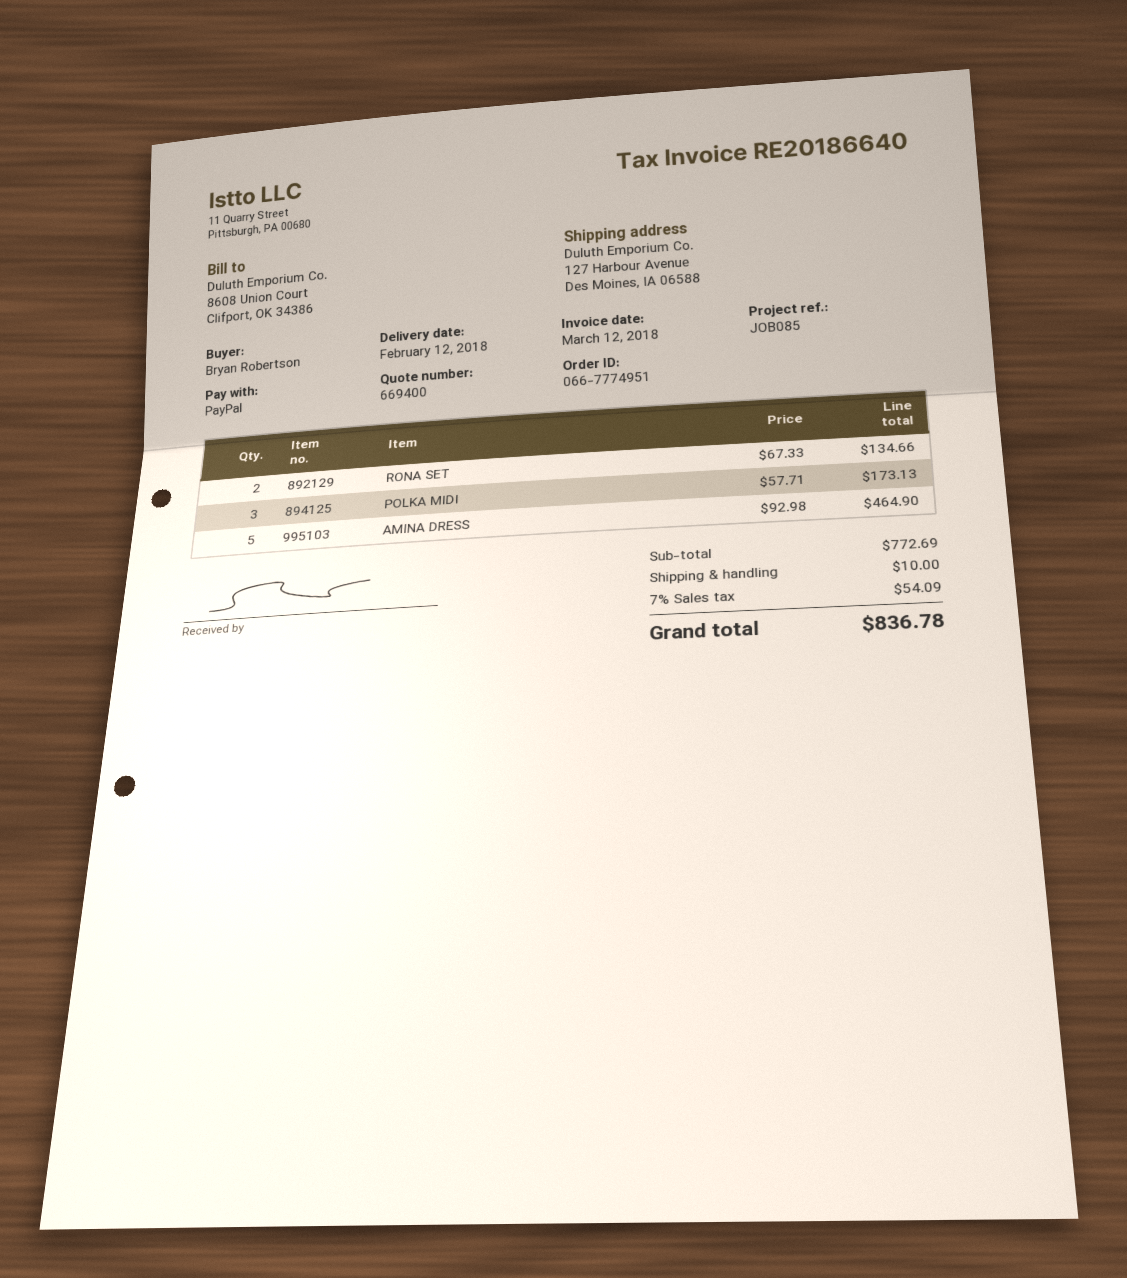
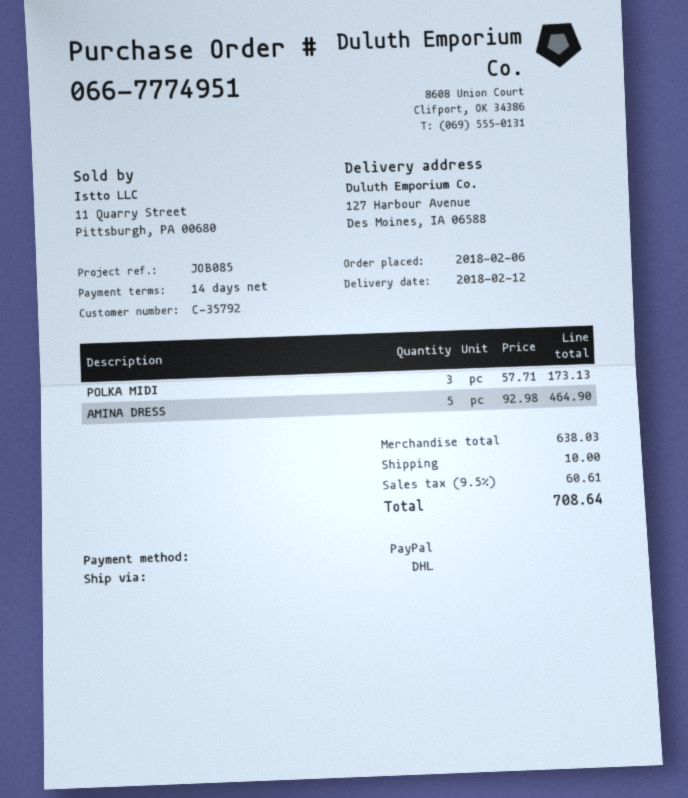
RONA SET: 2 x 67.33 = 134.66 -> none
subtotal: 772.69 -> 638.03
tax: 7% = 54.09 -> 9.5% = 60.61
total: 836.78 -> 708.64

